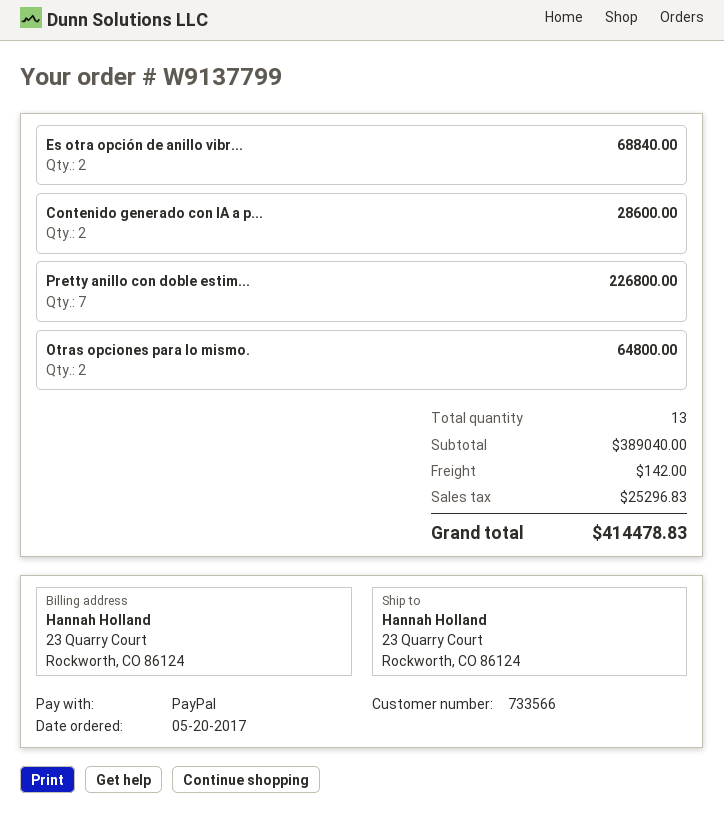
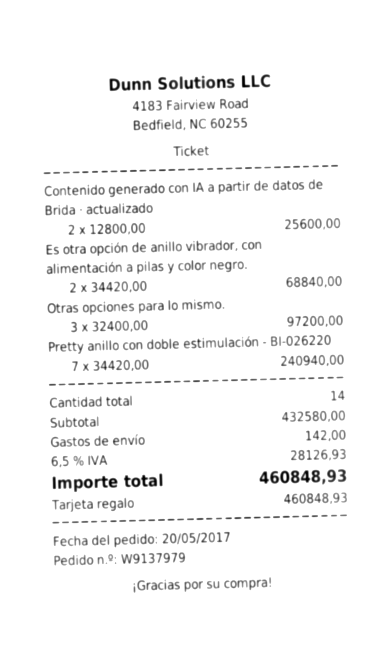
order number: W9137799 -> W9137979
payment method: PayPal -> gift card
Contenido generado con IA a p...: 2 for 28600.00 -> 2 for 25600.00
Pretty anillo con doble estim...: 7 for 226800.00 -> 7 for 240940.00
Otras opciones para lo mismo.: 2 for 64800.00 -> 3 for 97200.00
total quantity: 13 -> 14
subtotal: 389040.00 -> 432580.00
tax: 25296.83 -> 28126.93
total: 414478.83 -> 460848.93

